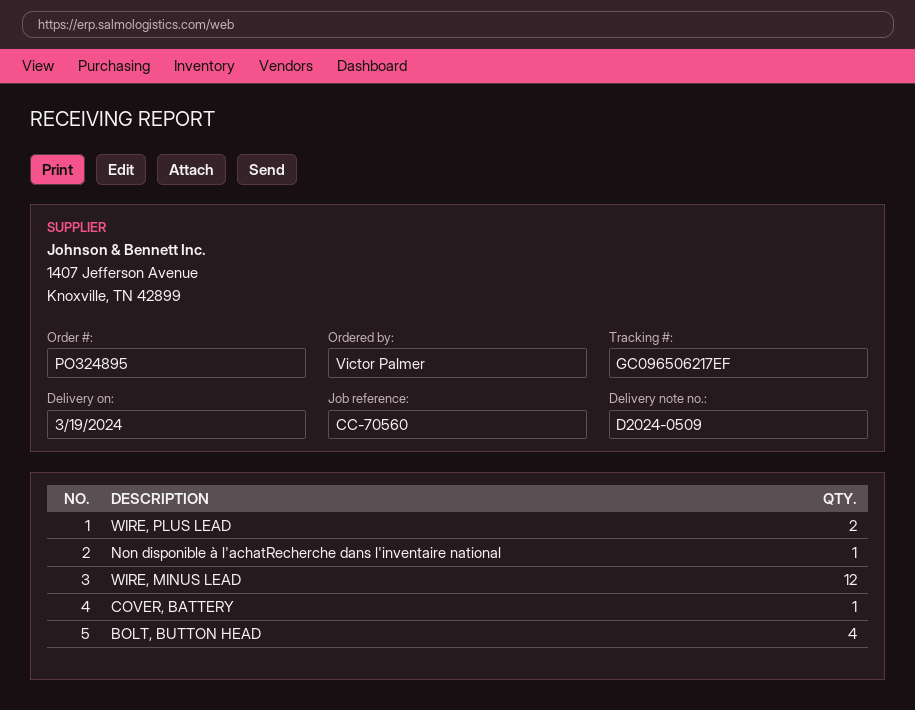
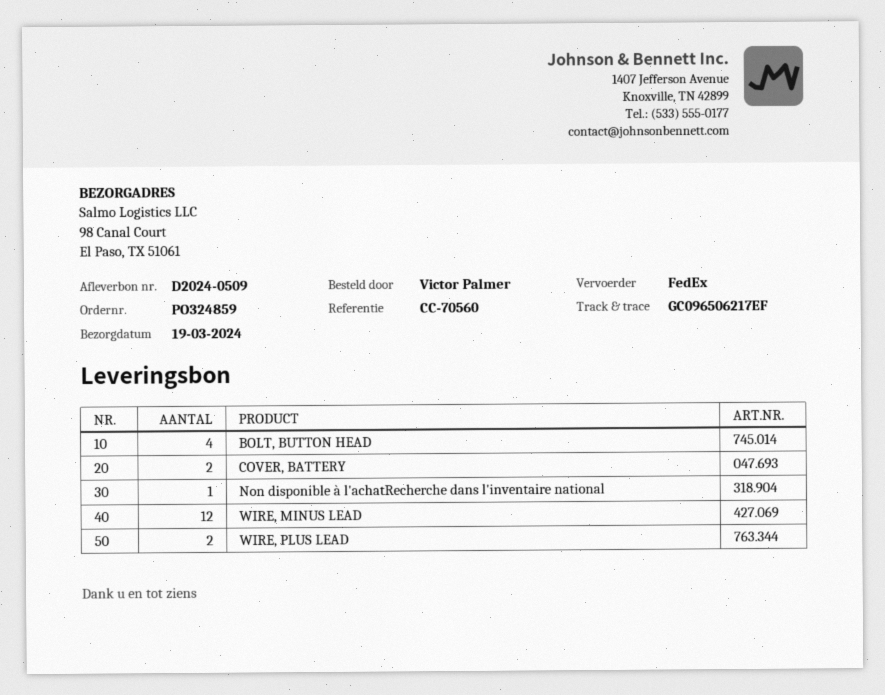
order number: PO324895 -> PO324859
COVER, BATTERY: 1 -> 2

